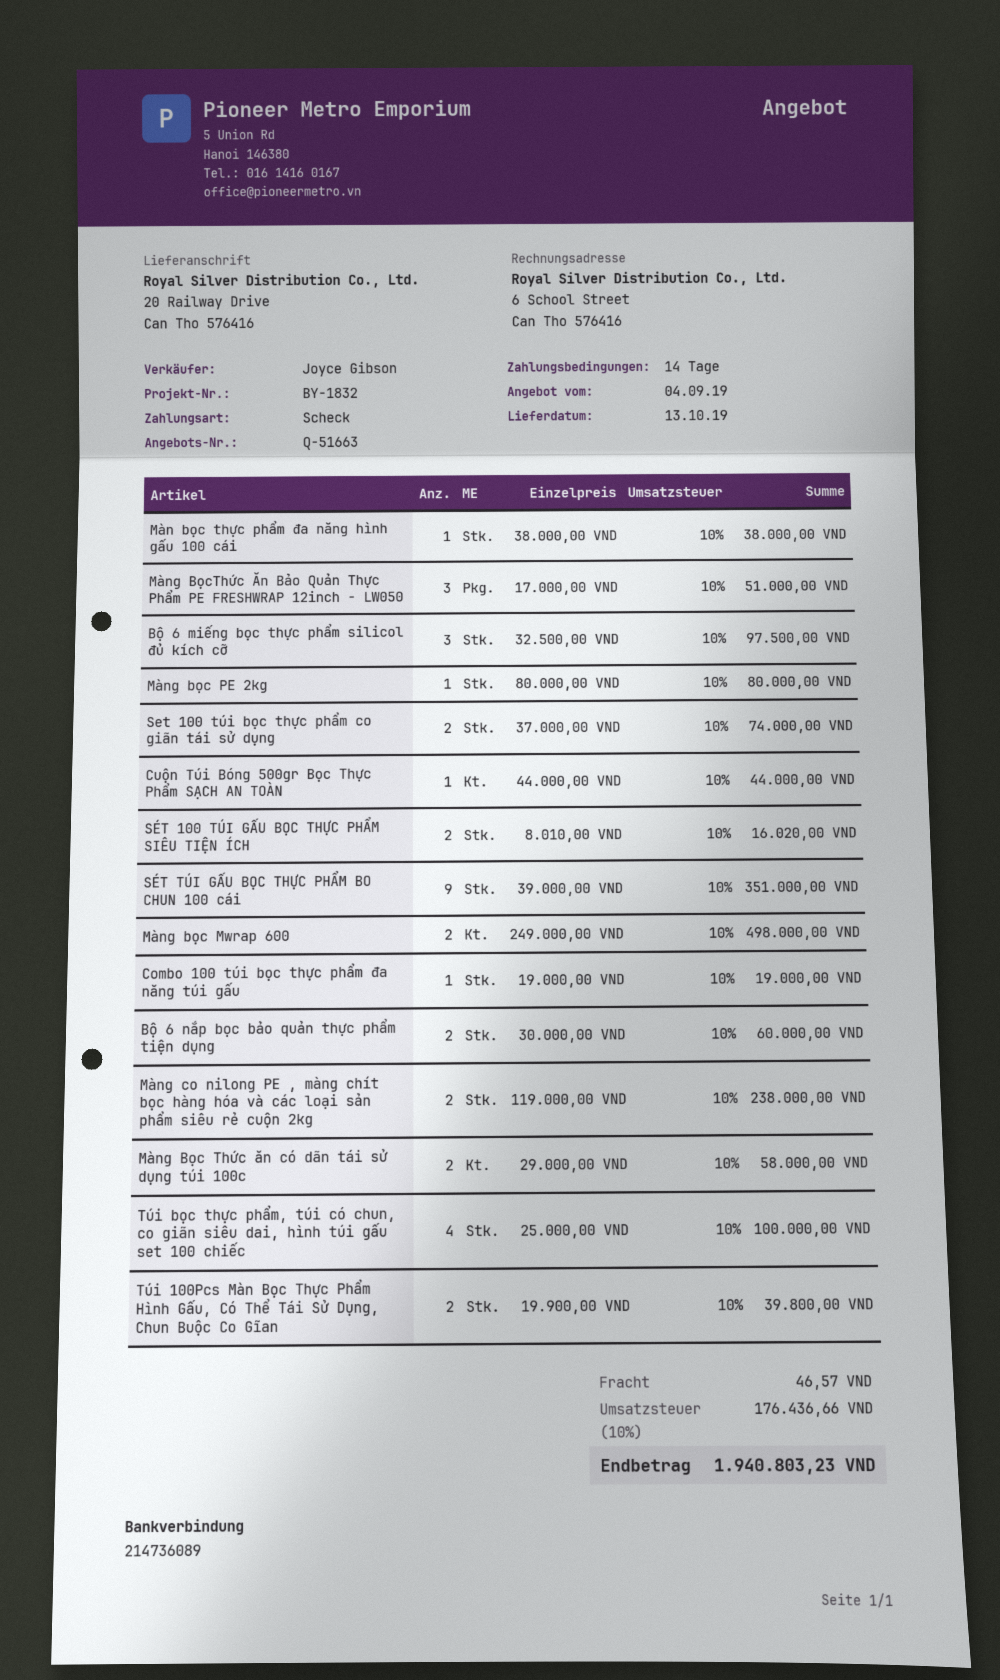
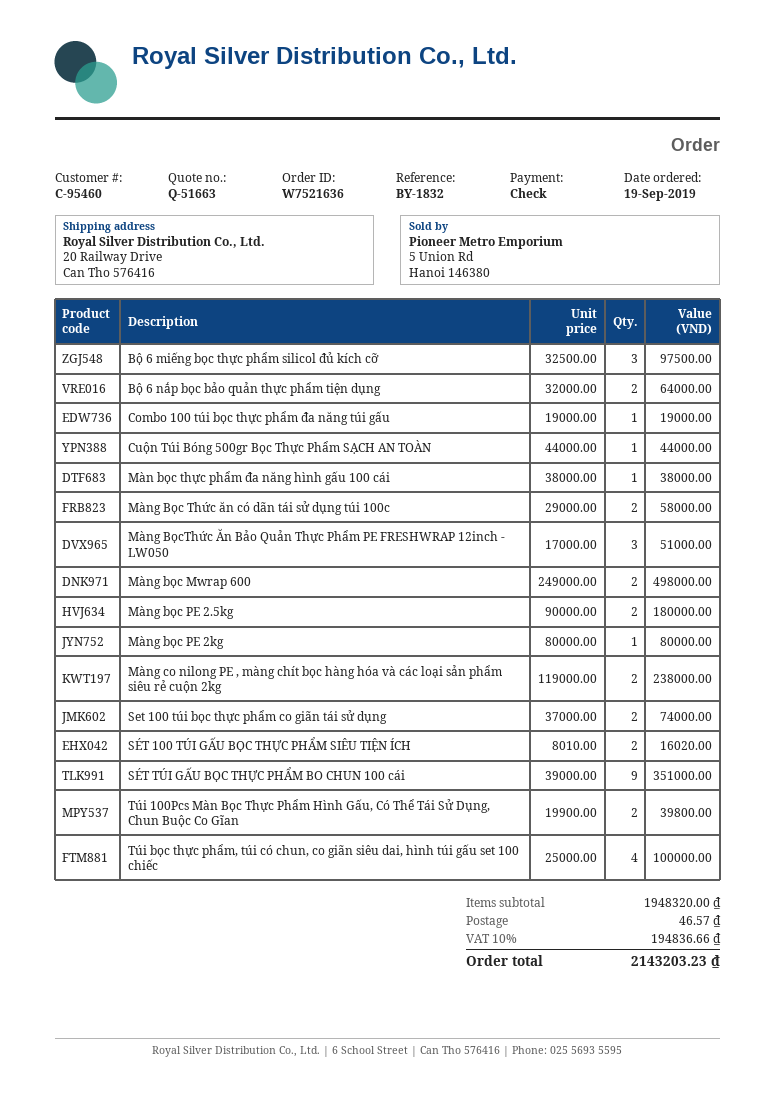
Bộ 6 nắp bọc bảo quản thực phẩm tiện dụng: 2 x 30000.00 = 60000.00 -> 2 x 32000.00 = 64000.00
Màng bọc PE 2.5kg: none -> 2 x 90000.00 = 180000.00
tax: 10% = 176436.66 -> 10% = 194836.66
total: 1940803.23 -> 2143203.23

